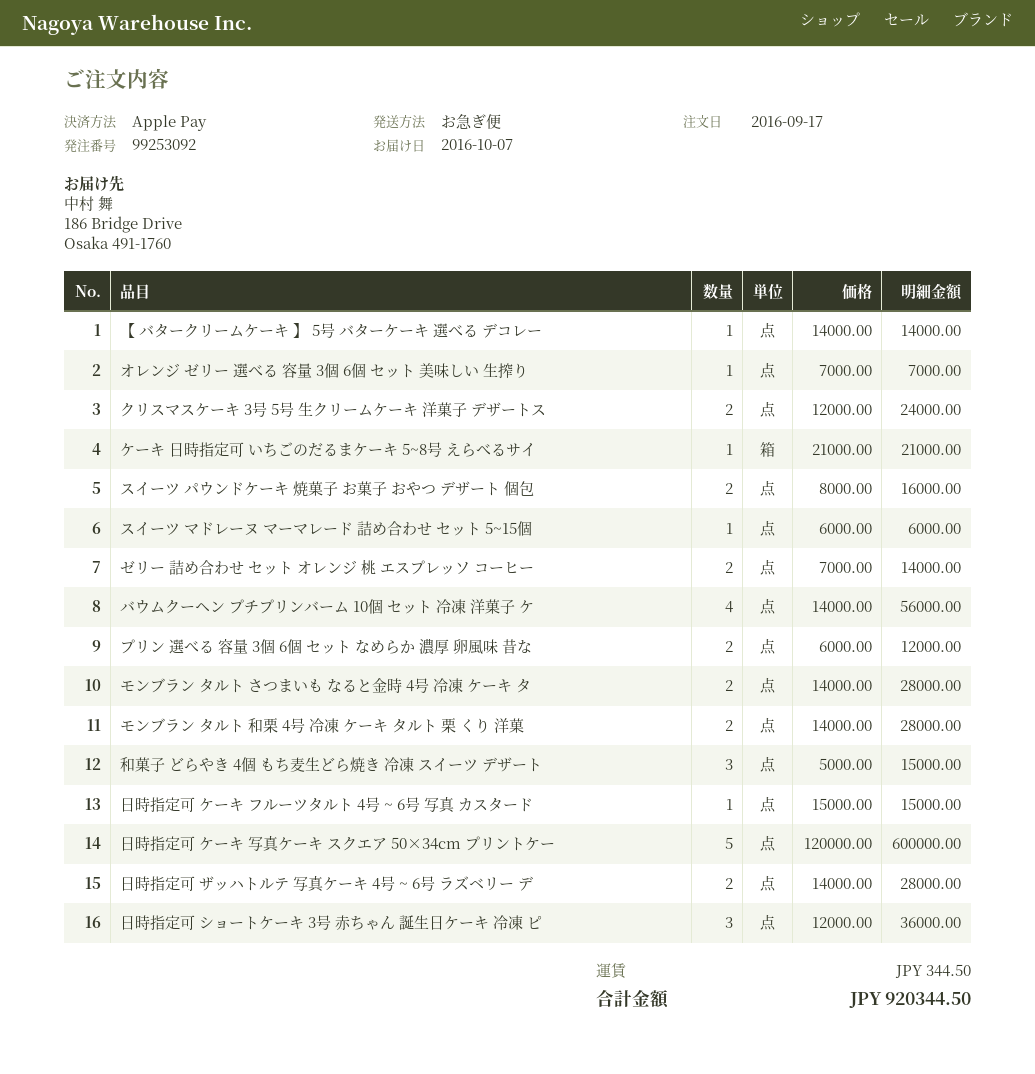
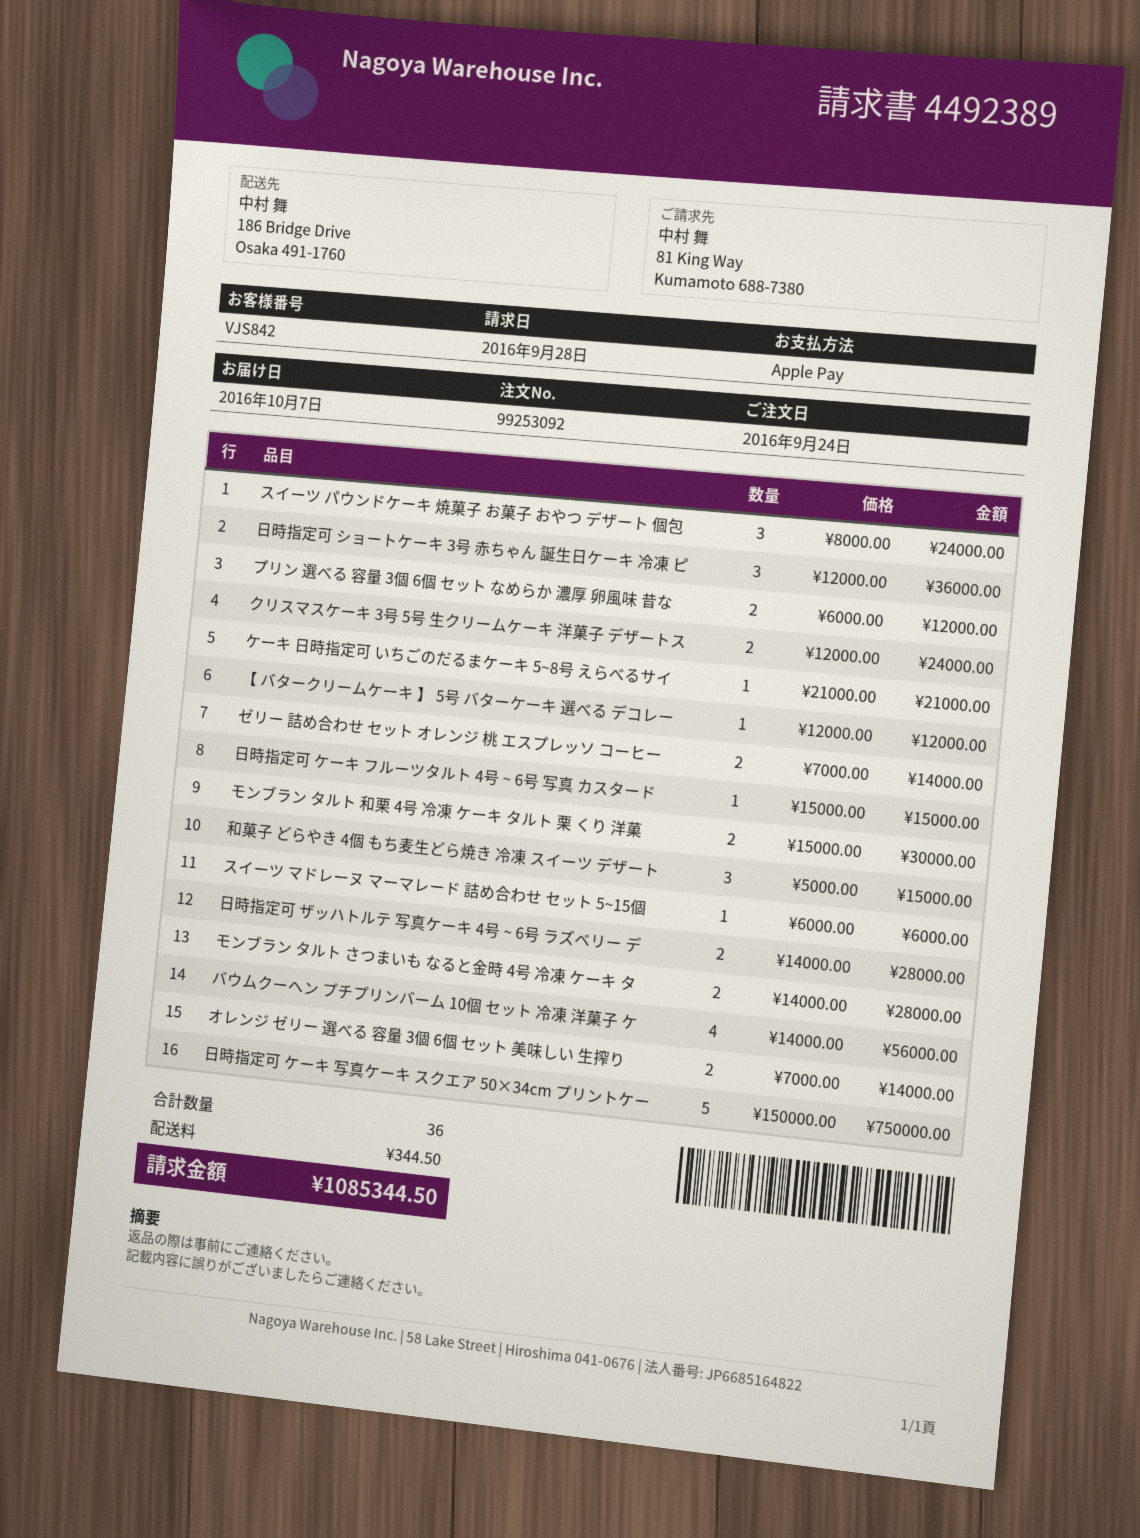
order date: 2016-09-17 -> 2016-09-24
【 バタークリームケーキ 】 5号 バターケーキ 選べる デコレー: 1 x 14000.00 = 14000.00 -> 1 x 12000.00 = 12000.00
オレンジ ゼリー 選べる 容量 3個 6個 セット 美味しい 生搾り: 1 x 7000.00 = 7000.00 -> 2 x 7000.00 = 14000.00
スイーツ パウンドケーキ 焼菓子 お菓子 おやつ デザート 個包: 2 x 8000.00 = 16000.00 -> 3 x 8000.00 = 24000.00
モンブラン タルト 和栗 4号 冷凍 ケーキ タルト 栗 くり 洋菓: 2 x 14000.00 = 28000.00 -> 2 x 15000.00 = 30000.00
日時指定可 ケーキ 写真ケーキ スクエア 50×34cm プリントケー: 5 x 120000.00 = 600000.00 -> 5 x 150000.00 = 750000.00
total: 920344.50 -> 1085344.50

